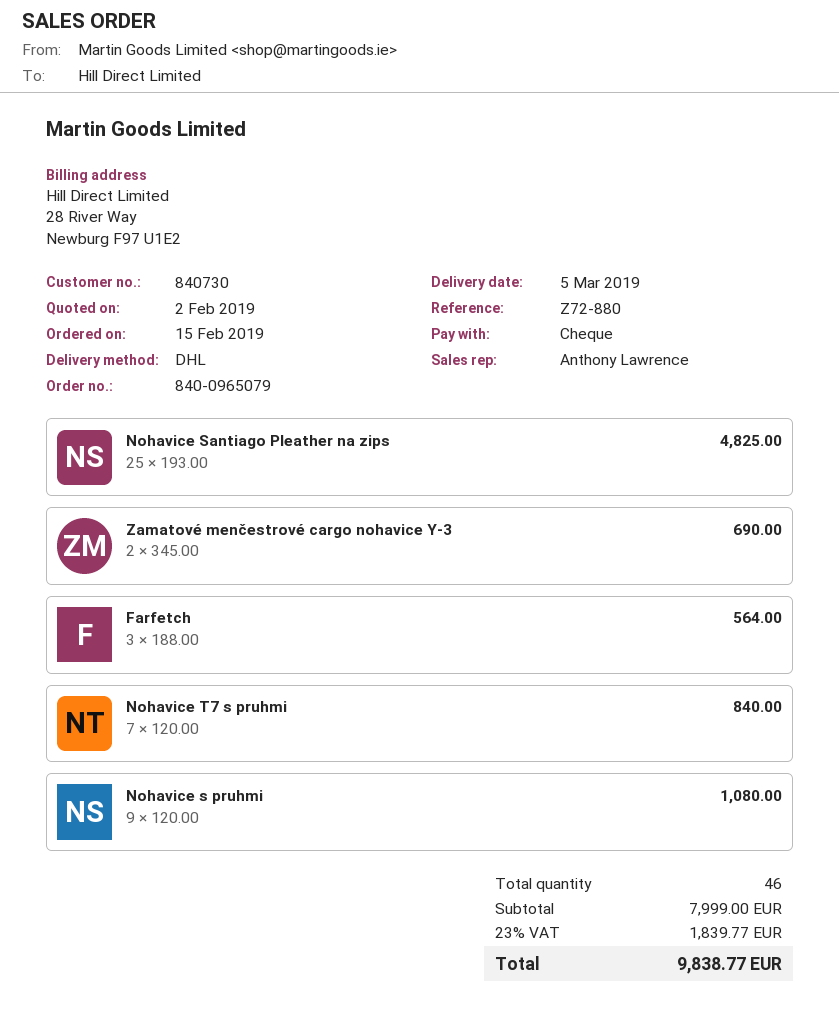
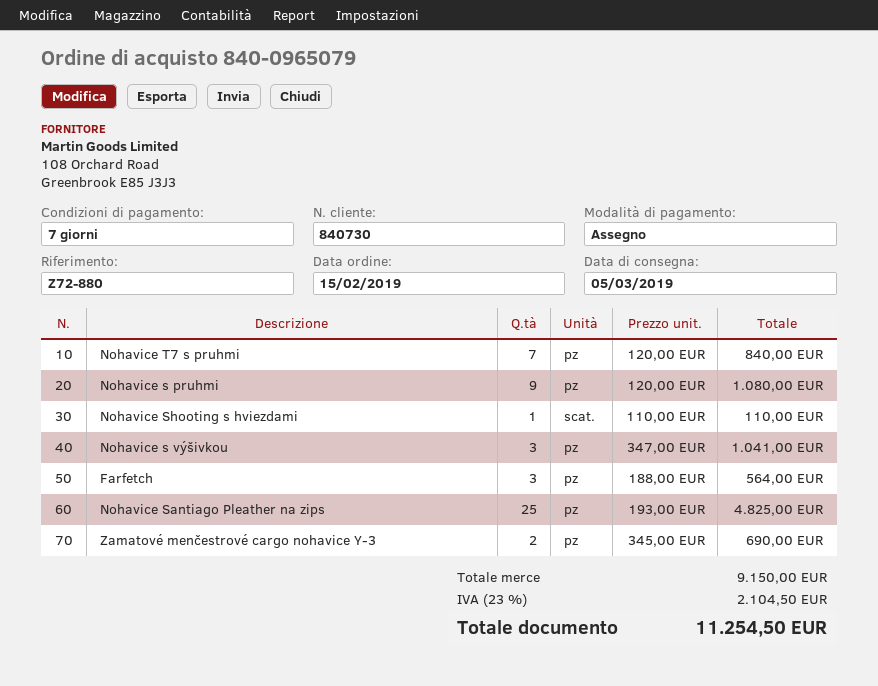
Nohavice Shooting s hviezdami: none -> 1 x 110.00 = 110.00
Nohavice s výšivkou: none -> 3 x 347.00 = 1041.00
subtotal: 7999.00 -> 9150.00
tax: 23% = 1839.77 -> 23% = 2104.50
total: 9838.77 -> 11254.50

